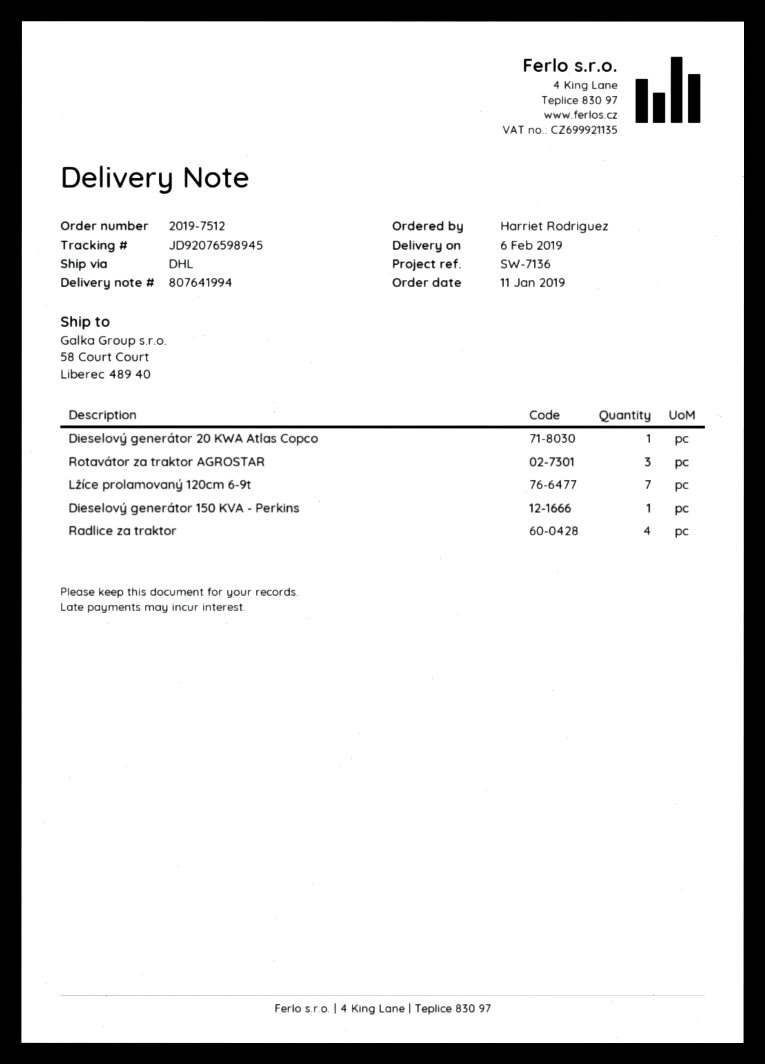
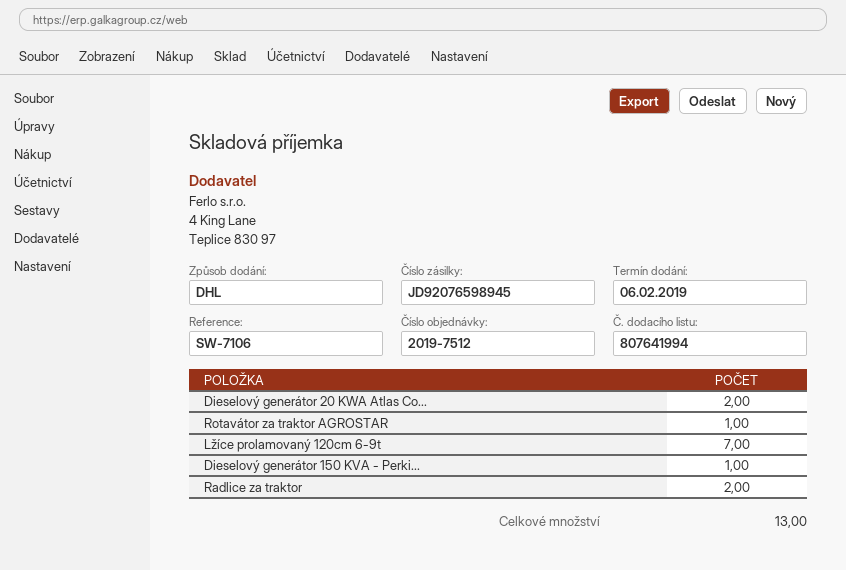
reference: SW-7136 -> SW-7106
Dieselový generátor 20 KWA Atlas Copco: 1 -> 2
Rotavátor za traktor AGROSTAR: 3 -> 1
Radlice za traktor: 4 -> 2

